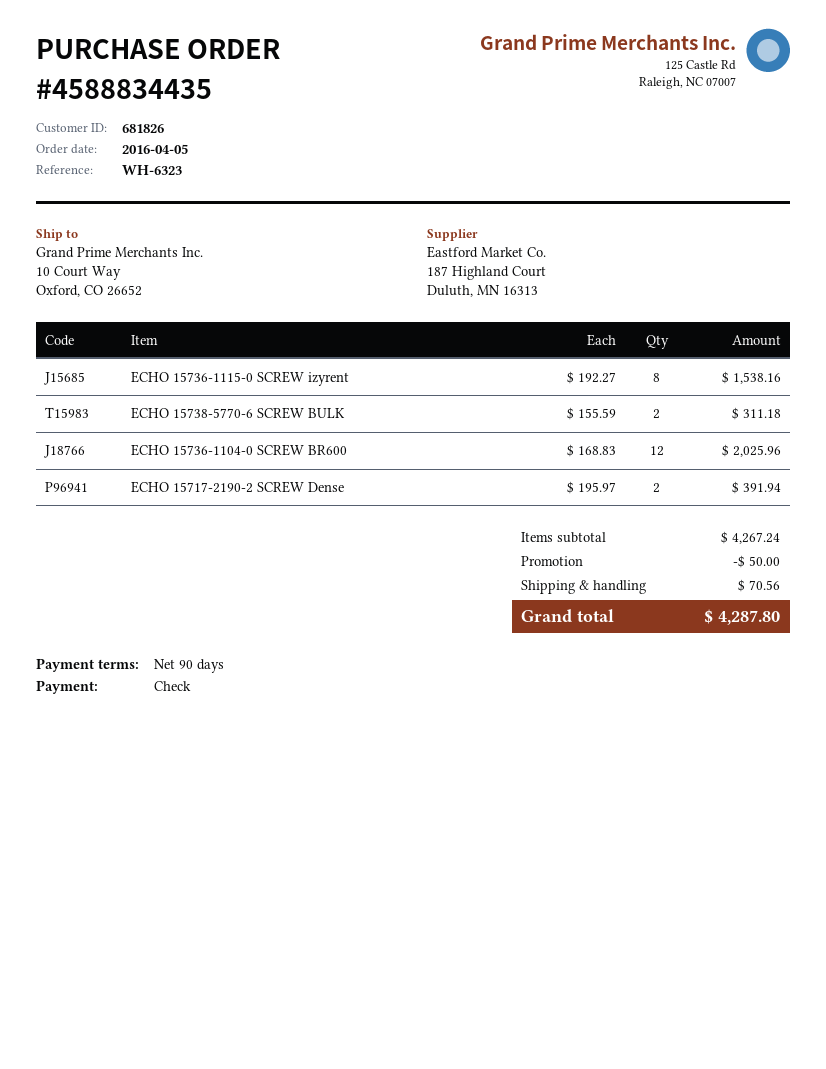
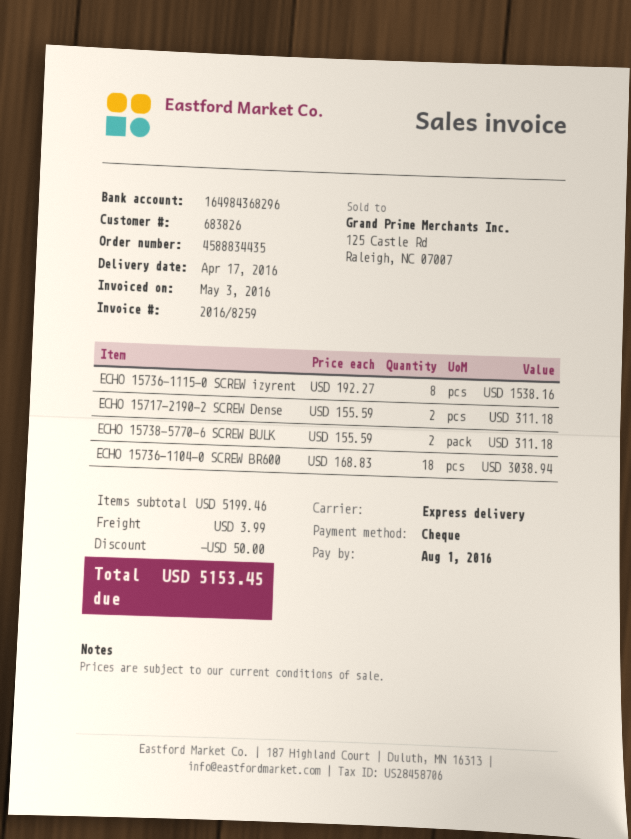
customer number: 681826 -> 683826
ECHO 15736-1104-0 SCREW BR600: 12 x 168.83 = 2025.96 -> 18 x 168.83 = 3038.94
ECHO 15717-2190-2 SCREW Dense: 2 x 195.97 = 391.94 -> 2 x 155.59 = 311.18
subtotal: 4267.24 -> 5199.46
shipping: 70.56 -> 3.99
total: 4287.80 -> 5153.45

